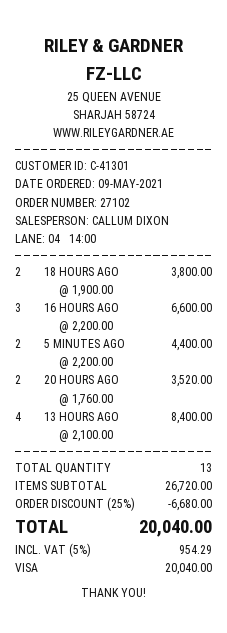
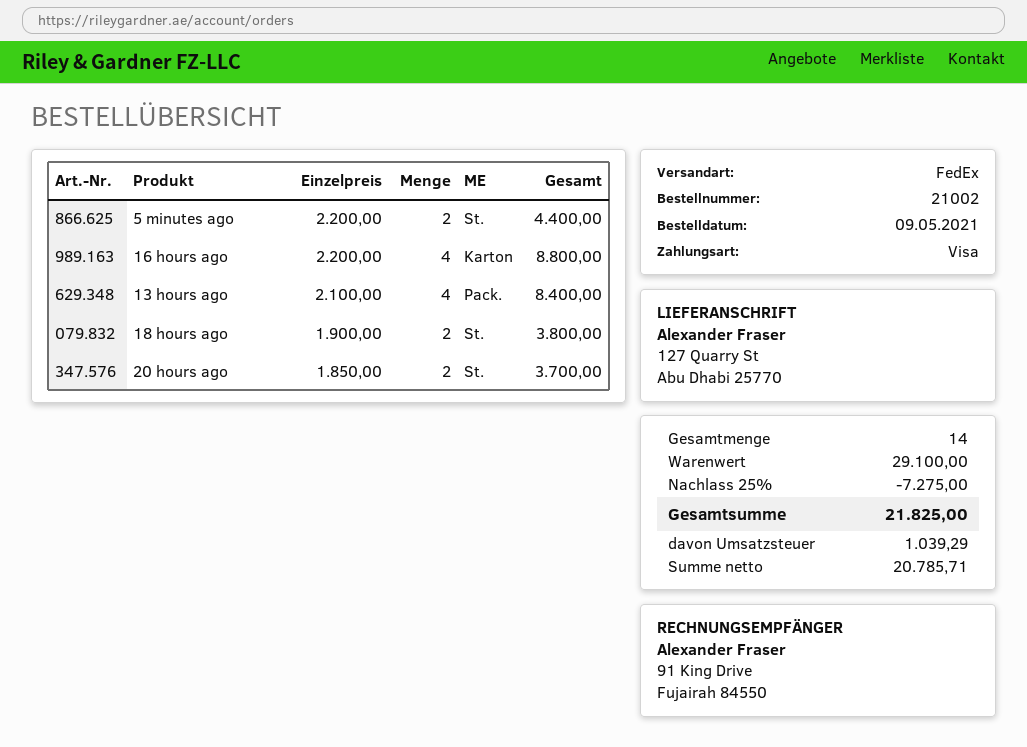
order number: 27102 -> 21002
16 HOURS AGO: 3 x 2200.00 = 6600.00 -> 4 x 2200.00 = 8800.00
20 HOURS AGO: 2 x 1760.00 = 3520.00 -> 2 x 1850.00 = 3700.00
total quantity: 13 -> 14
subtotal: 26720.00 -> 29100.00
discount: 25% = 6680.00 -> 25% = 7275.00
tax: 954.29 -> 1039.29
total: 20040.00 -> 21825.00

